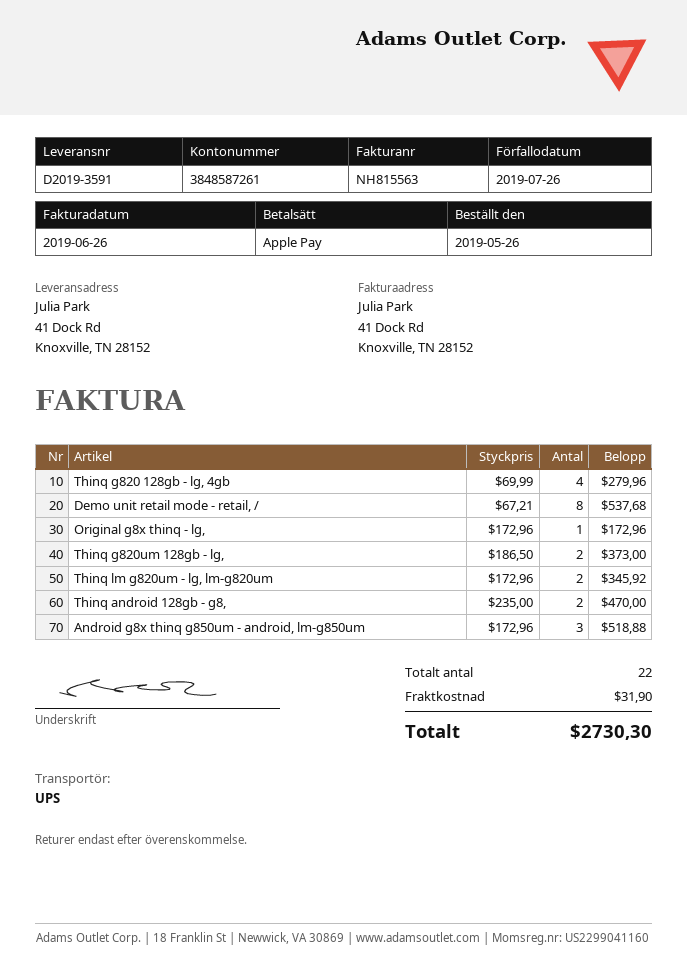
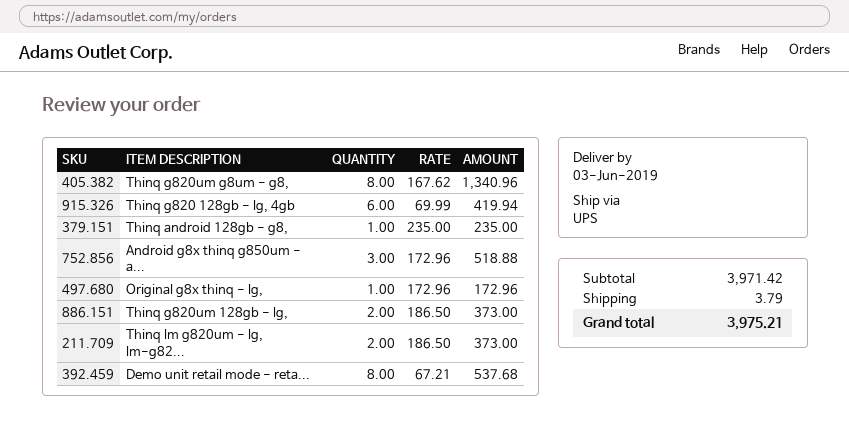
Thinq g820 128gb - lg, 4gb: 4 x 69.99 = 279.96 -> 6 x 69.99 = 419.94
Thinq lm g820um - lg, lm-g820um: 2 x 172.96 = 345.92 -> 2 x 186.50 = 373.00
Thinq android 128gb - g8,: 2 x 235.00 = 470.00 -> 1 x 235.00 = 235.00
Thinq g820um g8um - g8,: none -> 8 x 167.62 = 1340.96
shipping: 31.90 -> 3.79
total: 2730.30 -> 3975.21

